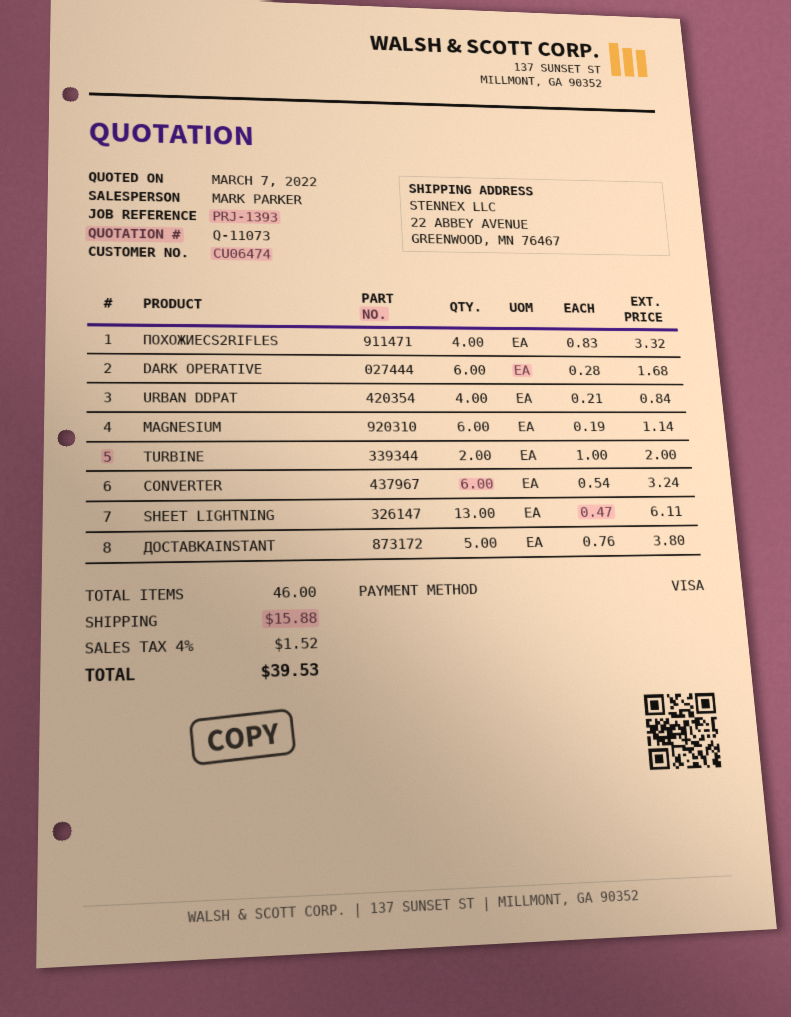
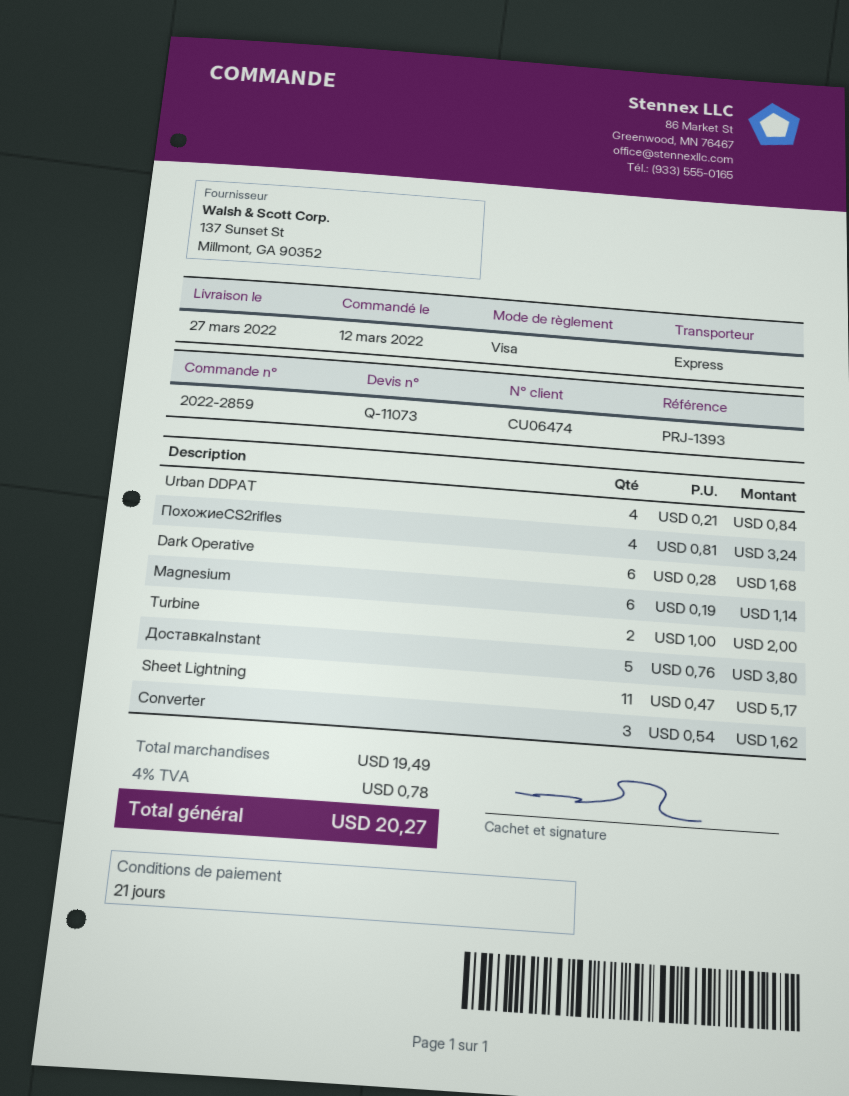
ПОХОЖИЕCS2RIFLES: 4 x 0.83 = 3.32 -> 4 x 0.81 = 3.24
CONVERTER: 6 x 0.54 = 3.24 -> 3 x 0.54 = 1.62
SHEET LIGHTNING: 13 x 0.47 = 6.11 -> 11 x 0.47 = 5.17
shipping: 15.88 -> none
tax: 4% = 1.52 -> 4% = 0.78
total: 39.53 -> 20.27

